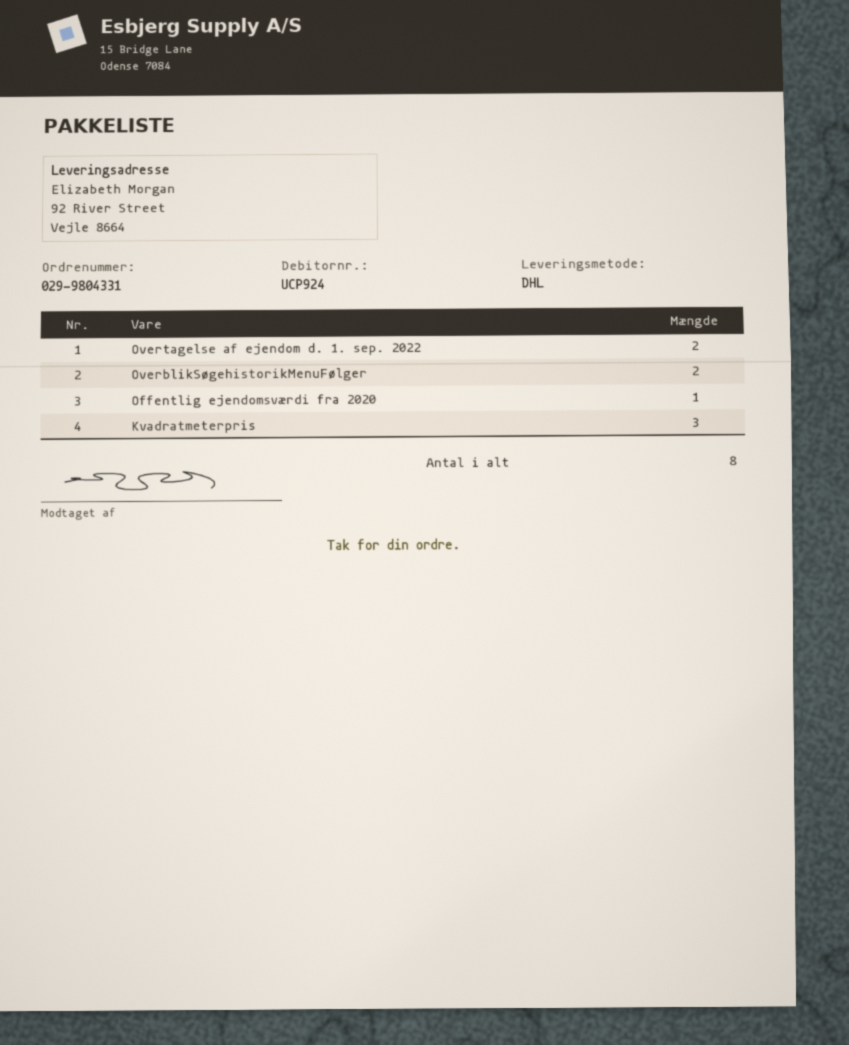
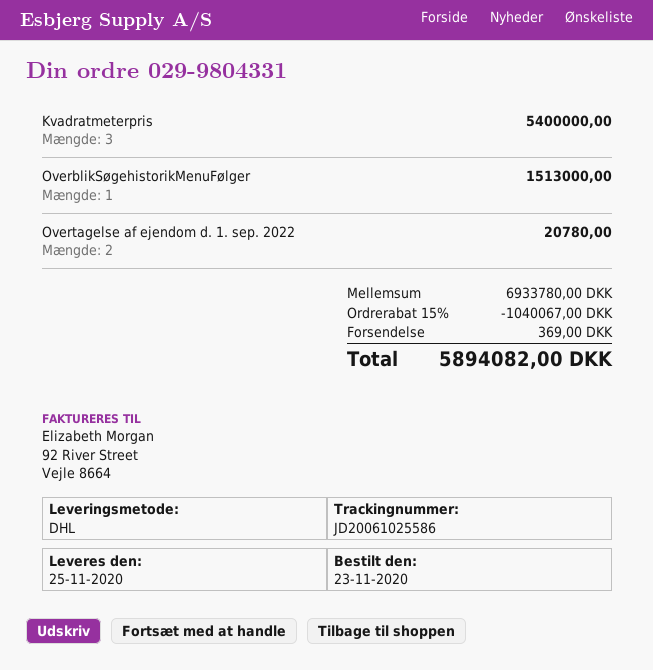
OverblikSøgehistorikMenuFølger: 2 -> 1
Offentlig ejendomsværdi fra 2020: 1 -> none

